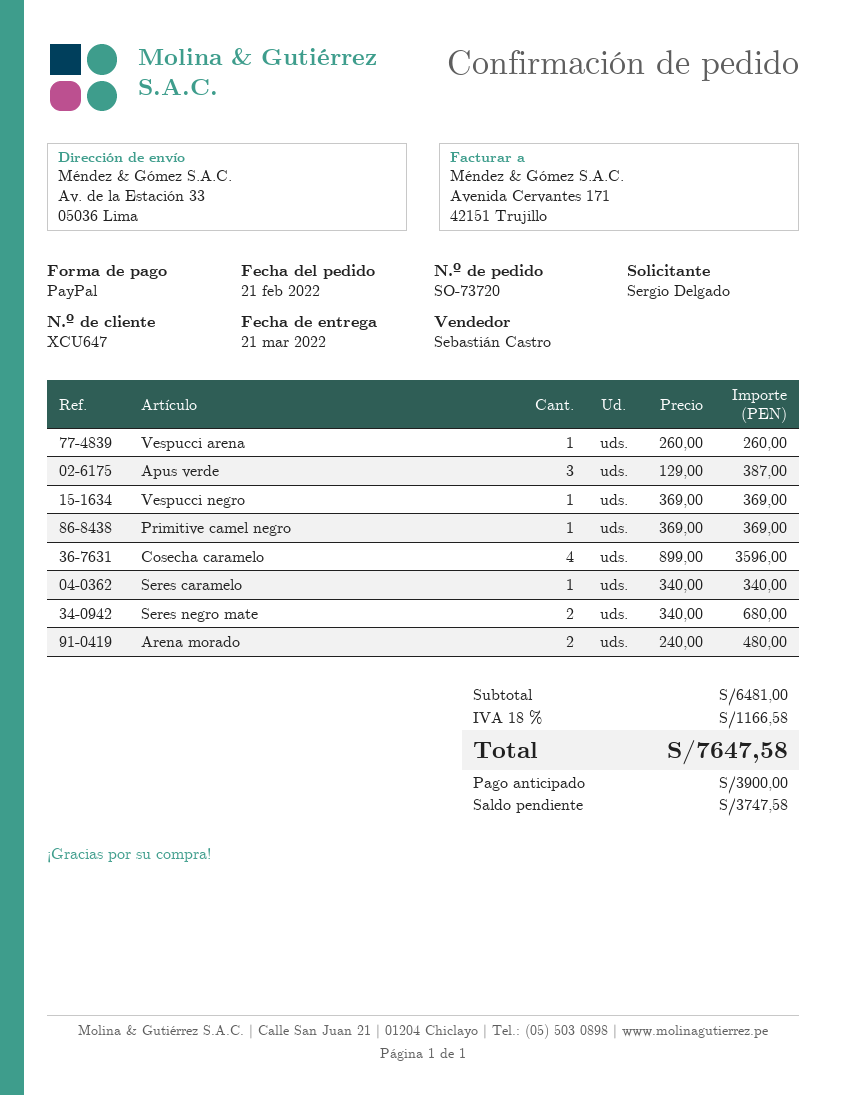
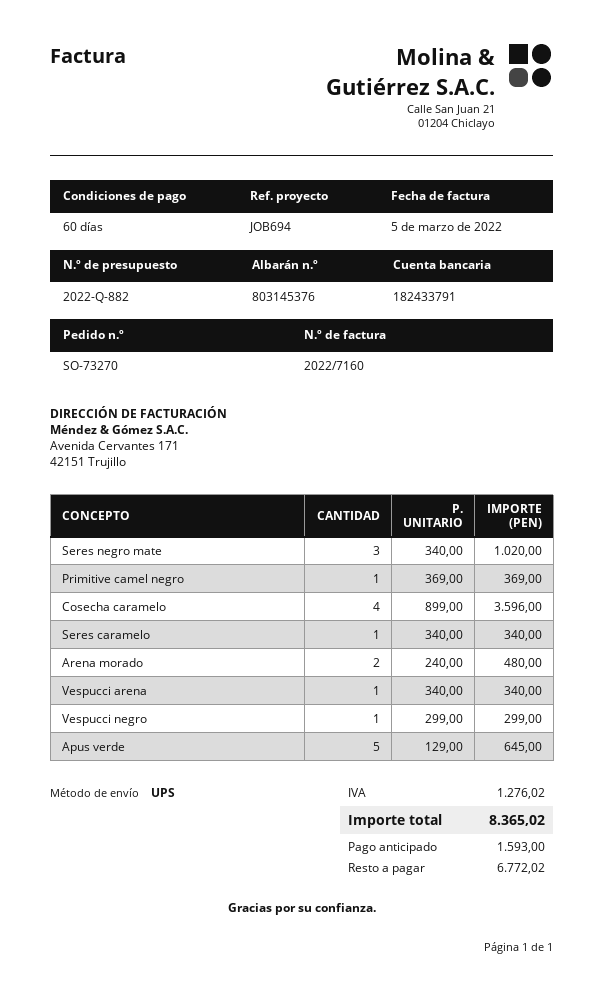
order number: SO-73720 -> SO-73270
Vespucci arena: 1 x 260.00 = 260.00 -> 1 x 340.00 = 340.00
Apus verde: 3 x 129.00 = 387.00 -> 5 x 129.00 = 645.00
Vespucci negro: 1 x 369.00 = 369.00 -> 1 x 299.00 = 299.00
Seres negro mate: 2 x 340.00 = 680.00 -> 3 x 340.00 = 1020.00
tax: 1166.58 -> 1276.02
total: 7647.58 -> 8365.02
deposit: 3900.00 -> 1593.00
balance: 3747.58 -> 6772.02

